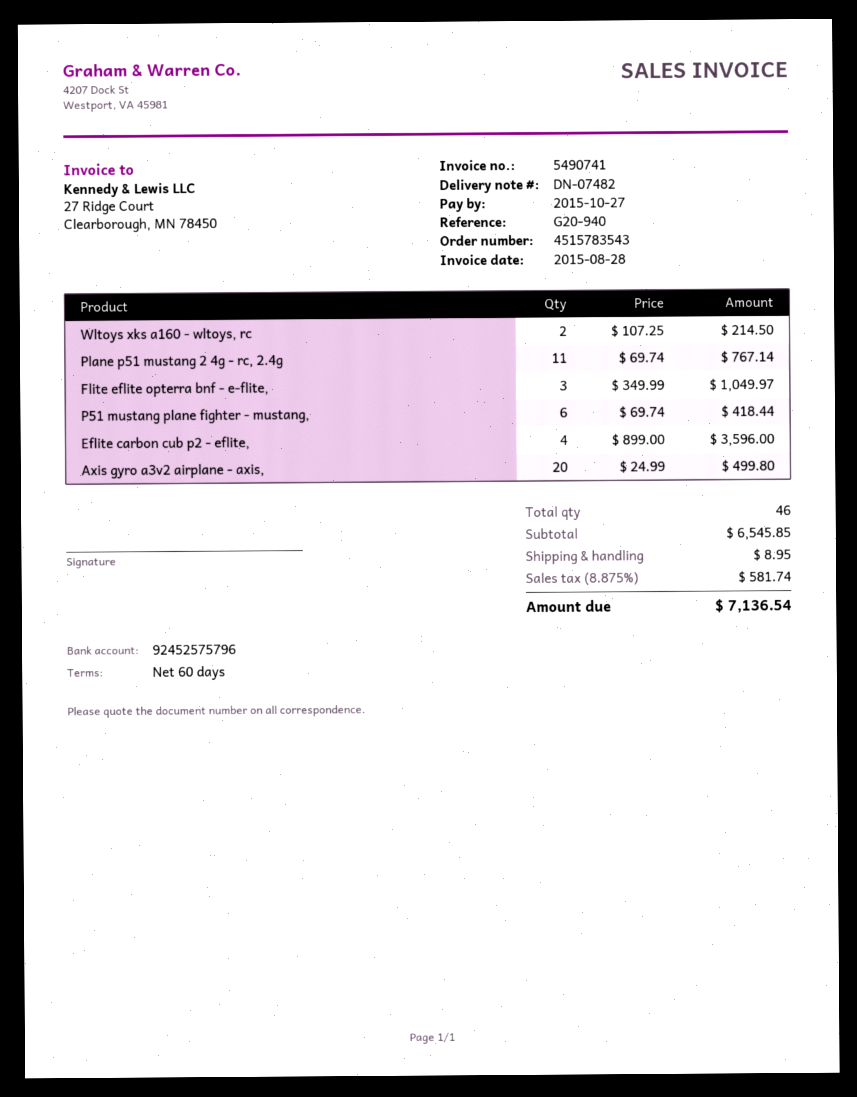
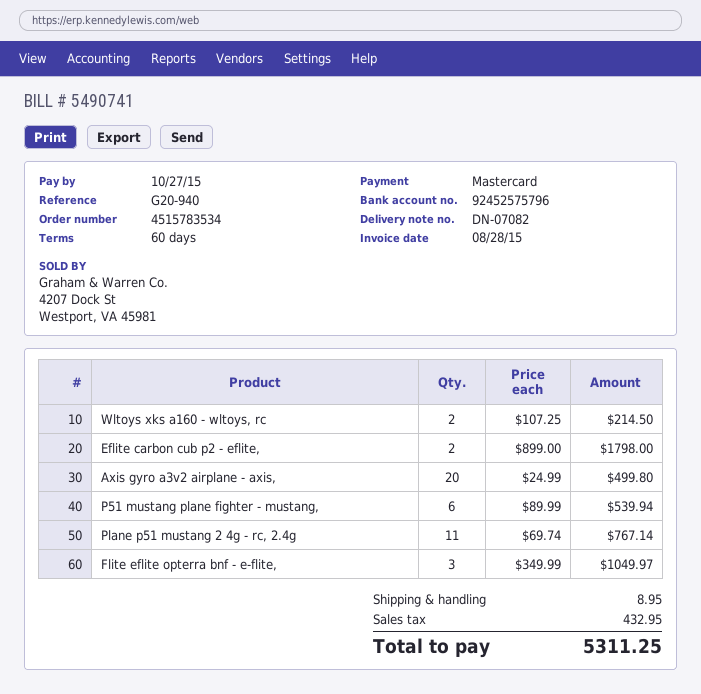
order number: 4515783543 -> 4515783534
delivery note number: DN-07482 -> DN-07082
P51 mustang plane fighter - mustang,: 6 x 69.74 = 418.44 -> 6 x 89.99 = 539.94
Eflite carbon cub p2 - eflite,: 4 x 899.00 = 3596.00 -> 2 x 899.00 = 1798.00
tax: 581.74 -> 432.95
total: 7136.54 -> 5311.25

